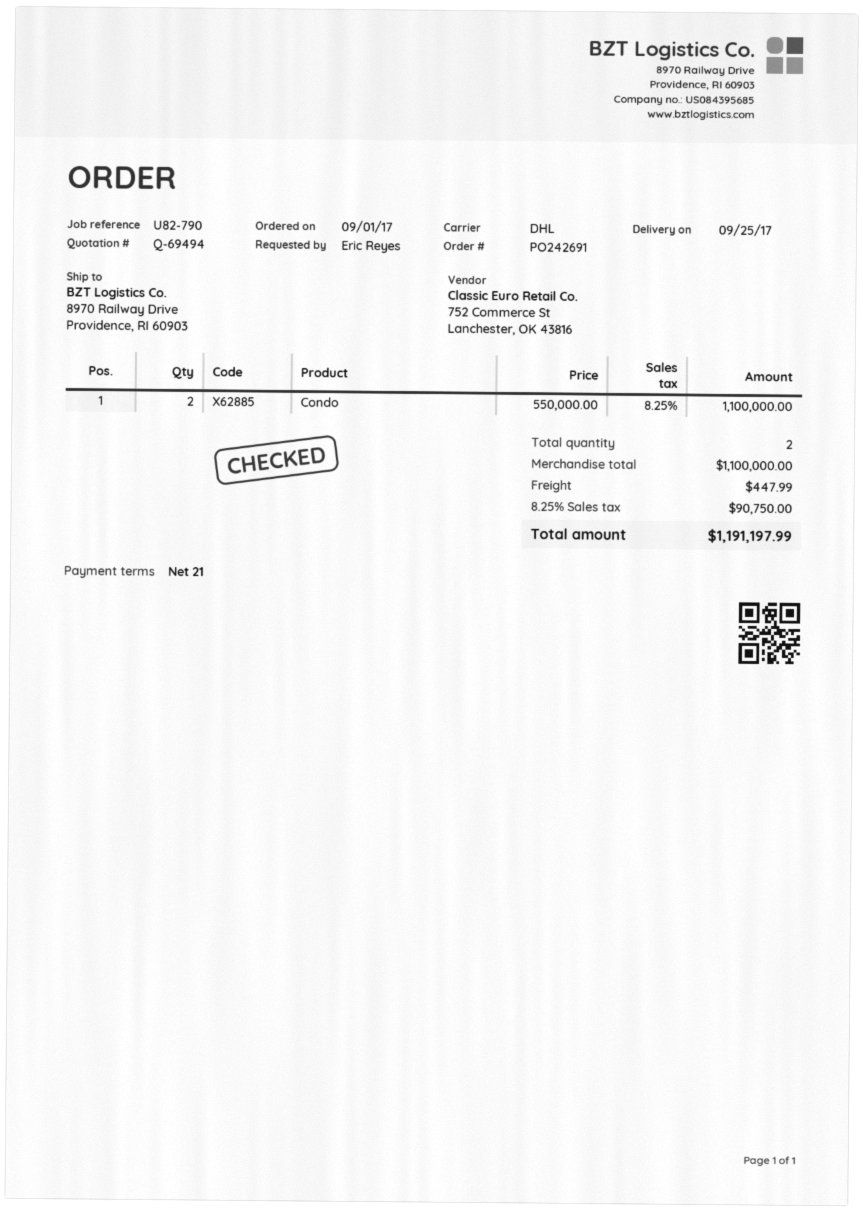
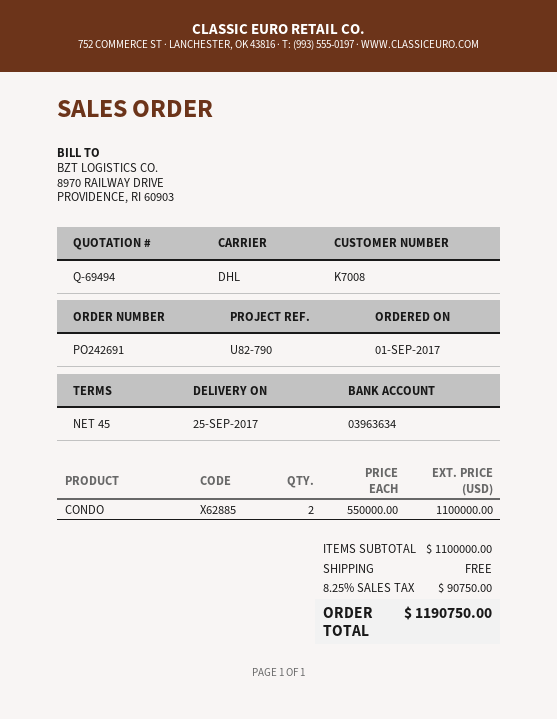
payment terms: 21 days -> 45 days
shipping: 447.99 -> 0.00
total: 1191197.99 -> 1190750.00

